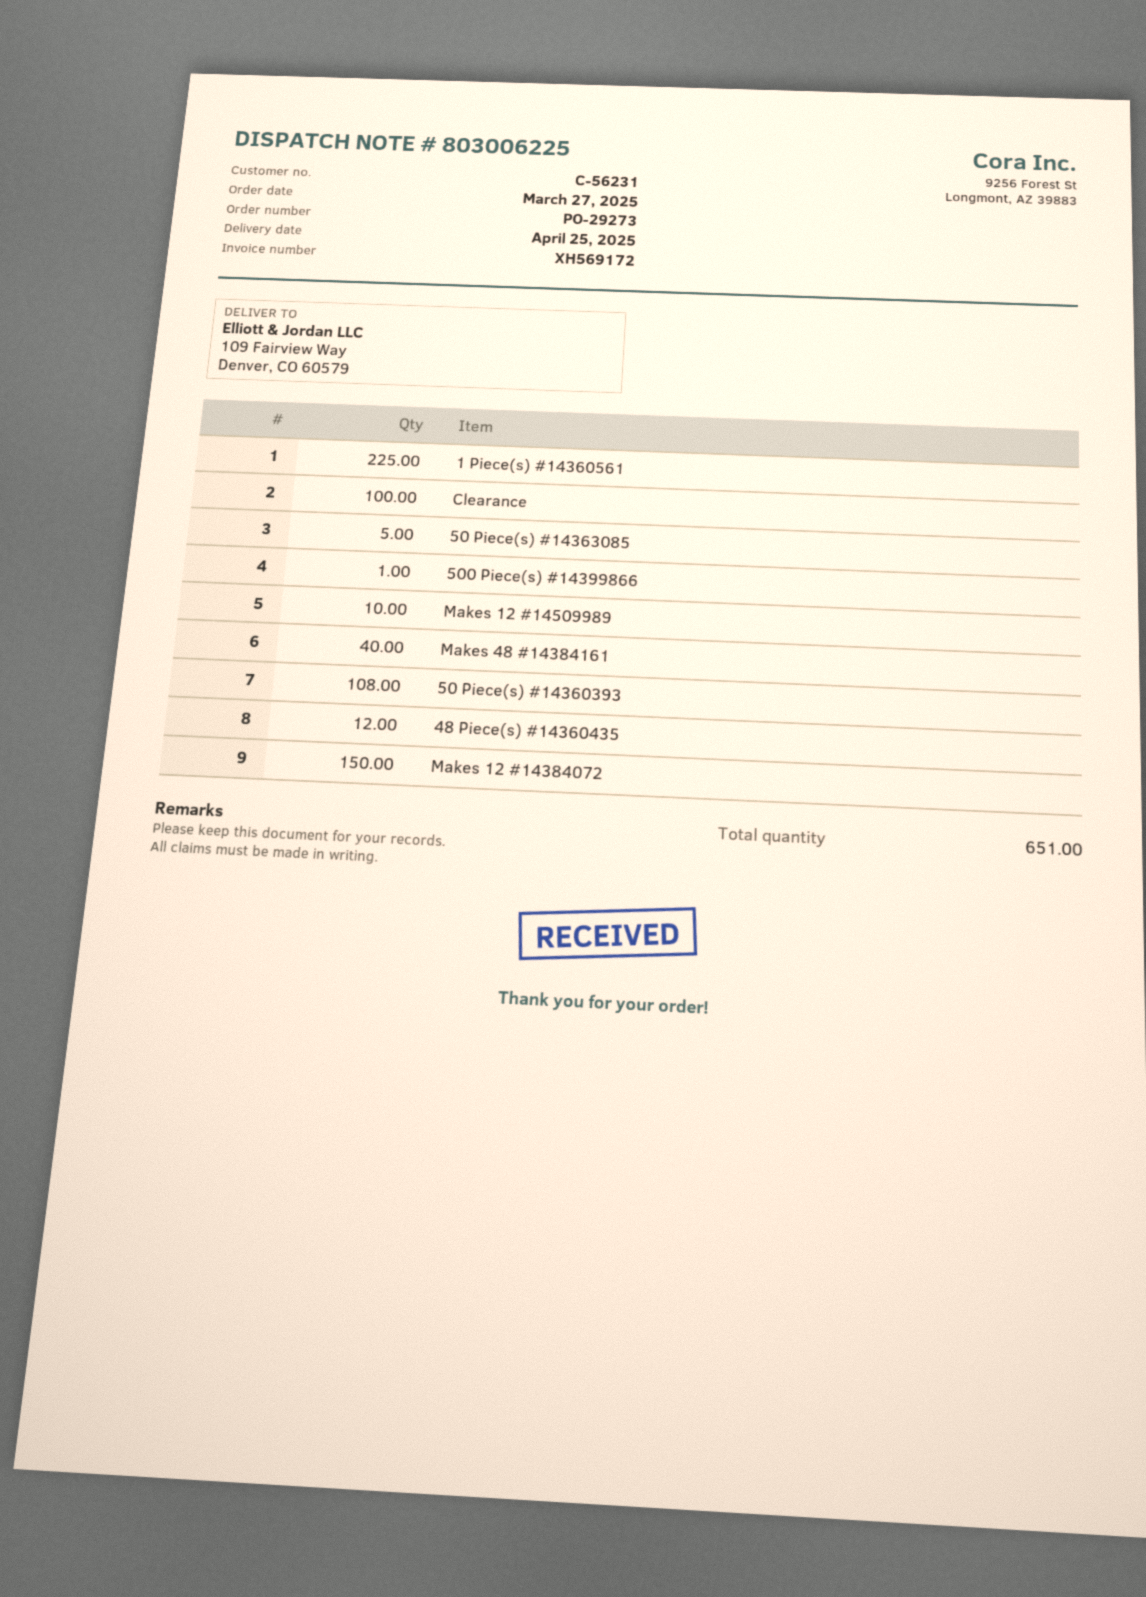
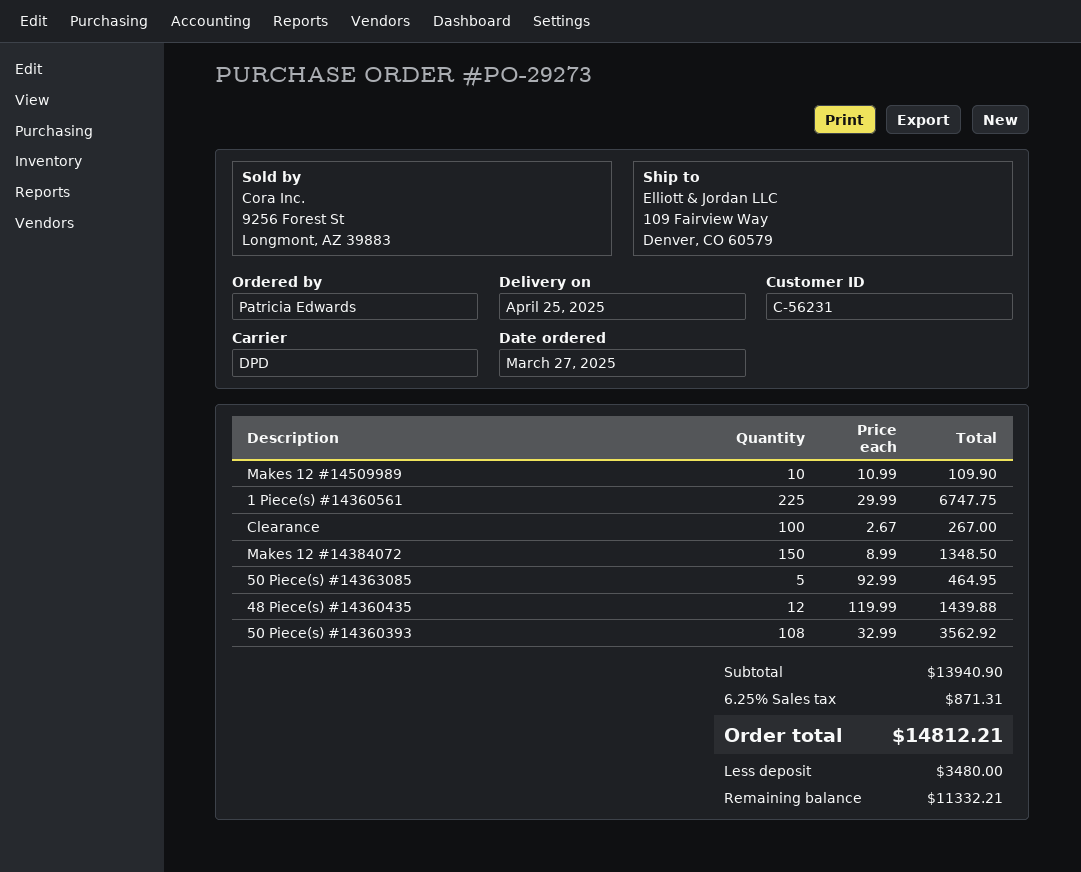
500 Piece(s) #14399866: 1 -> none
Makes 48 #14384161: 40 -> none

